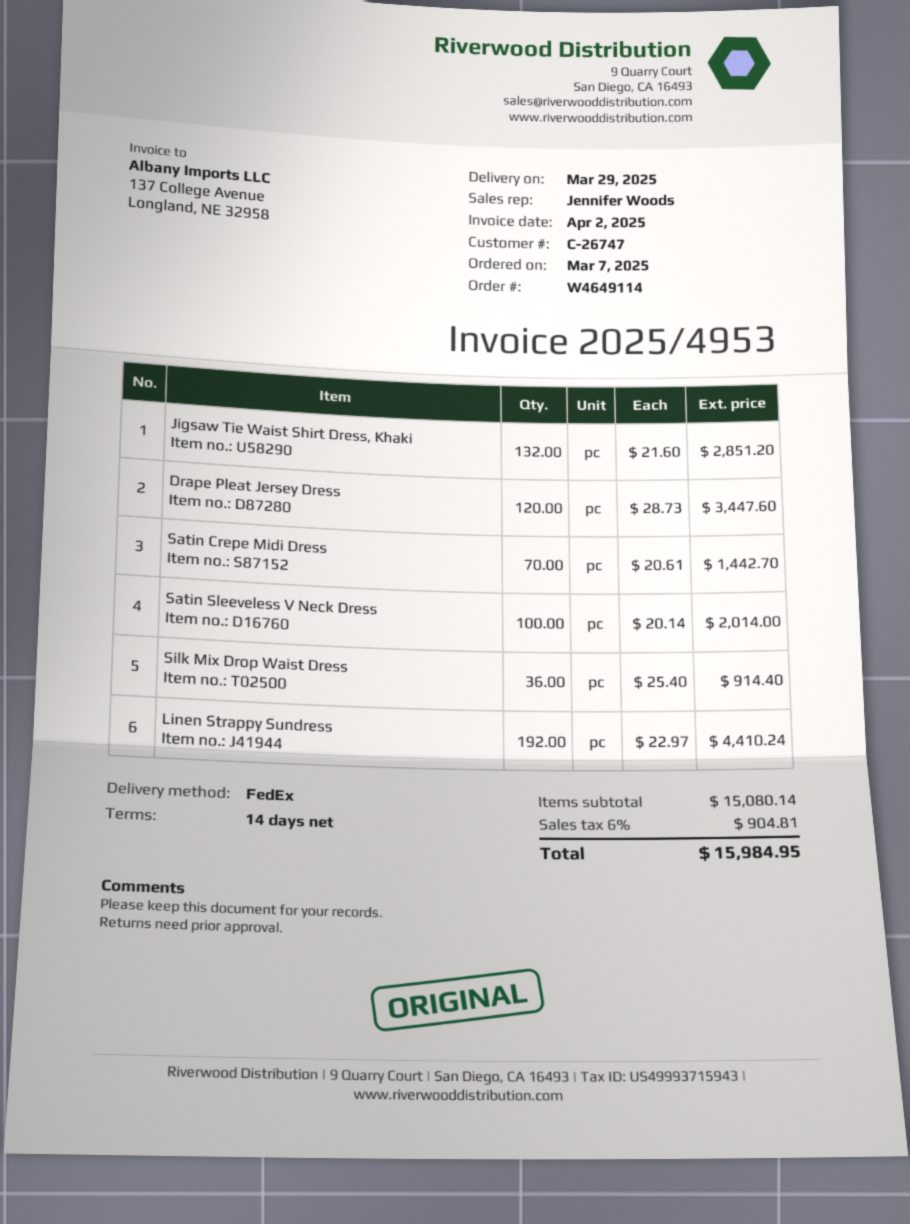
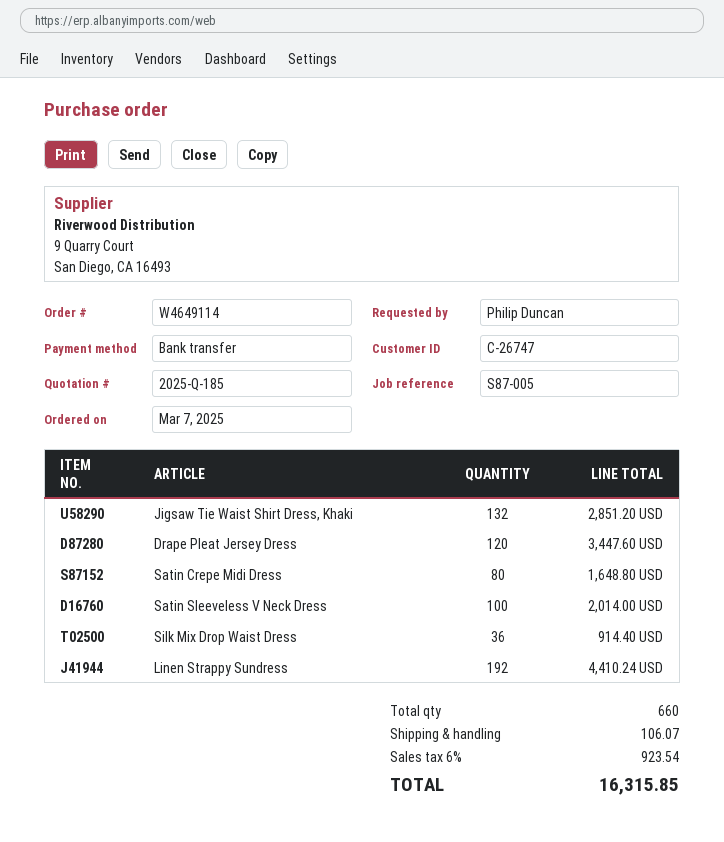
Satin Crepe Midi Dress: 70 for 1442.70 -> 80 for 1648.80
shipping: none -> 106.07
tax: 6% = 904.81 -> 6% = 923.54
total: 15984.95 -> 16315.85

